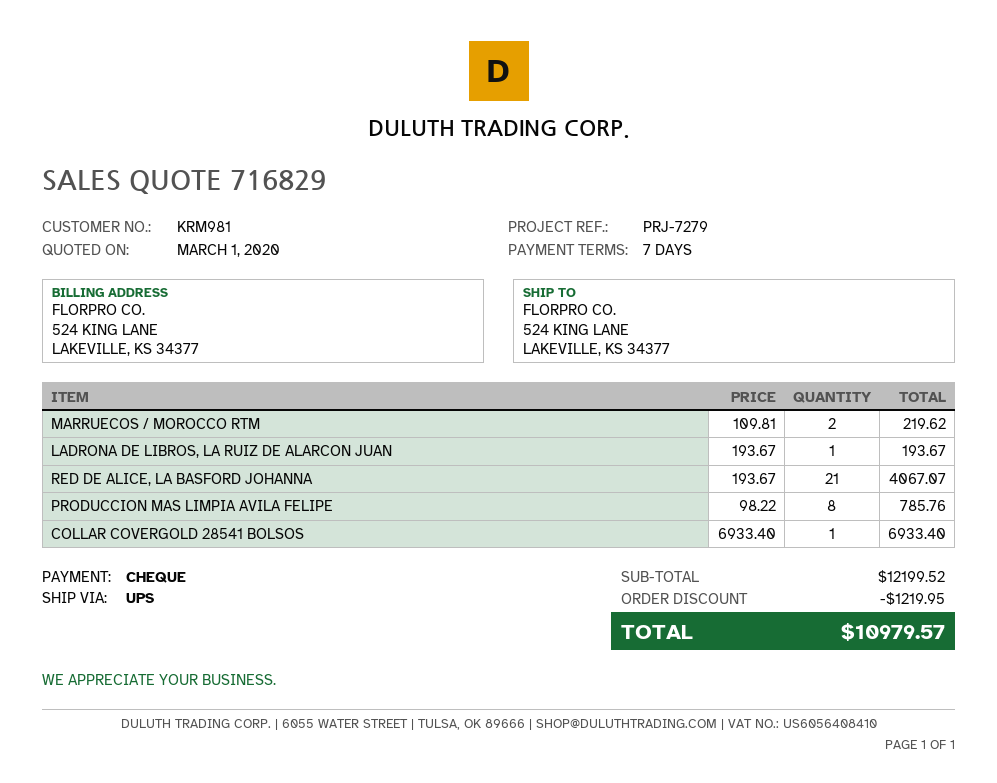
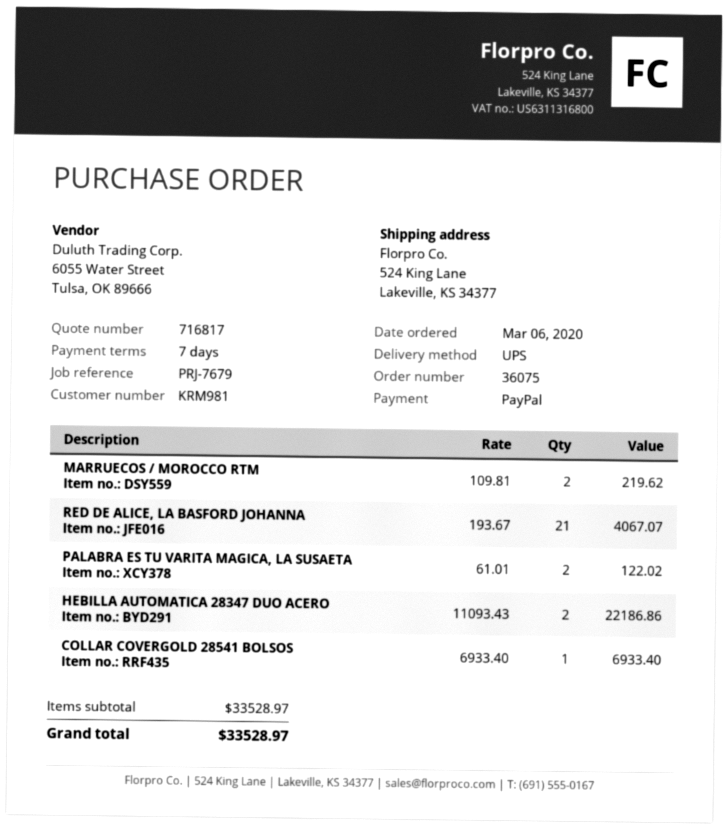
quote number: 716829 -> 716817
reference: PRJ-7279 -> PRJ-7679
payment method: cheque -> PayPal
LADRONA DE LIBROS, LA RUIZ DE ALARCON JUAN: 1 x 193.67 = 193.67 -> none
PRODUCCION MAS LIMPIA AVILA FELIPE: 8 x 98.22 = 785.76 -> none
PALABRA ES TU VARITA MAGICA, LA SUSAETA: none -> 2 x 61.01 = 122.02
HEBILLA AUTOMATICA 28347 DUO ACERO: none -> 2 x 11093.43 = 22186.86
subtotal: 12199.52 -> 33528.97
discount: 1219.95 -> none
total: 10979.57 -> 33528.97

